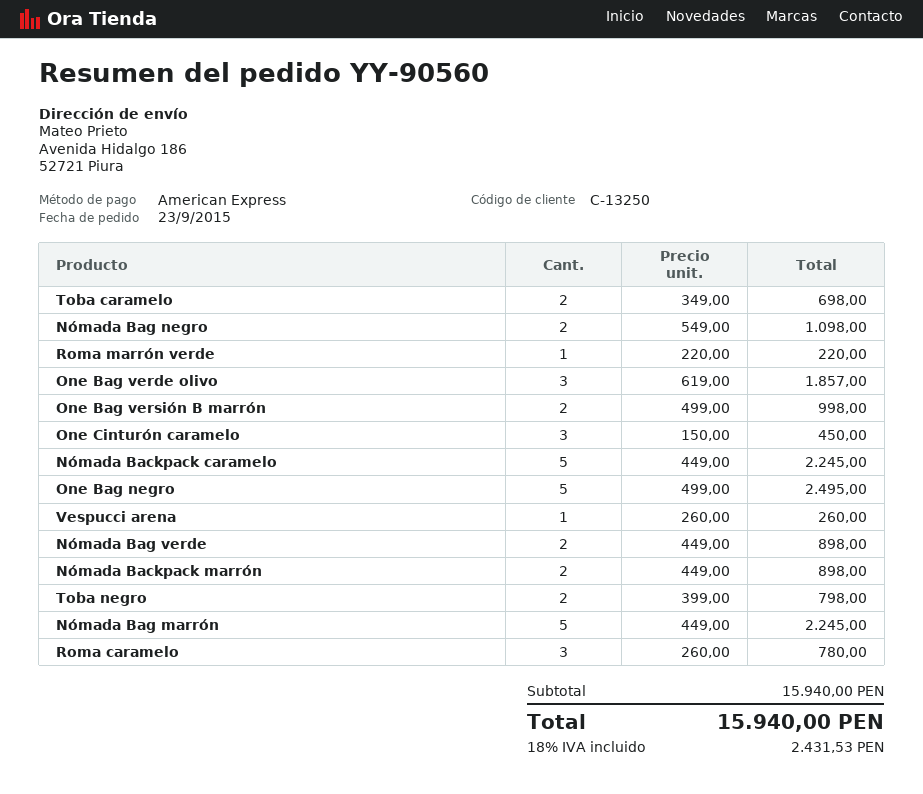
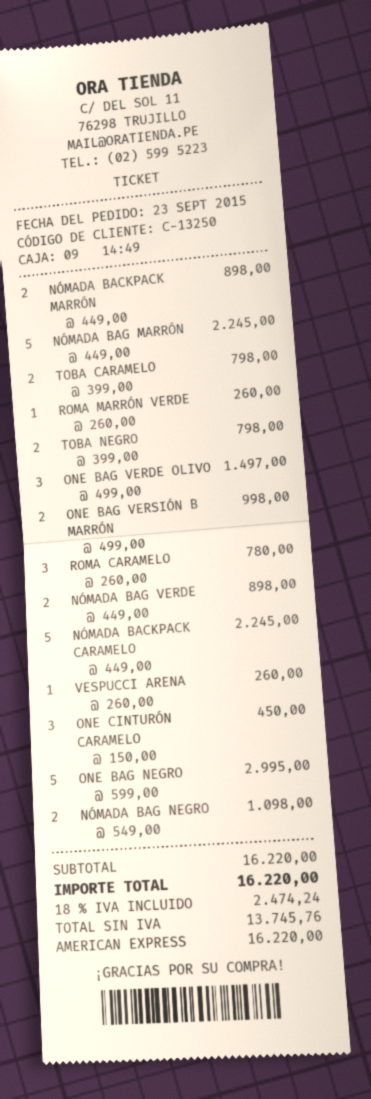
Toba caramelo: 2 x 349.00 = 698.00 -> 2 x 399.00 = 798.00
Roma marrón verde: 1 x 220.00 = 220.00 -> 1 x 260.00 = 260.00
One Bag verde olivo: 3 x 619.00 = 1857.00 -> 3 x 499.00 = 1497.00
One Bag negro: 5 x 499.00 = 2495.00 -> 5 x 599.00 = 2995.00
subtotal: 15940.00 -> 16220.00
tax: 18% = 2431.53 -> 18% = 2474.24
total: 15940.00 -> 16220.00

